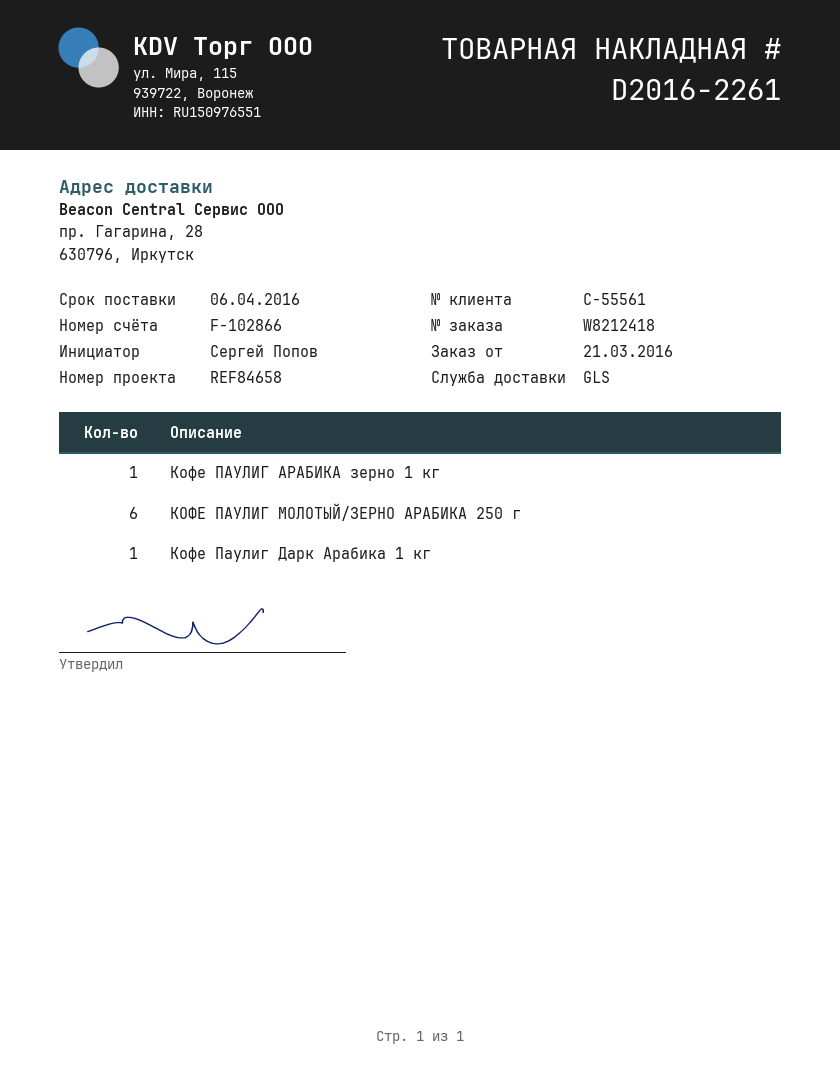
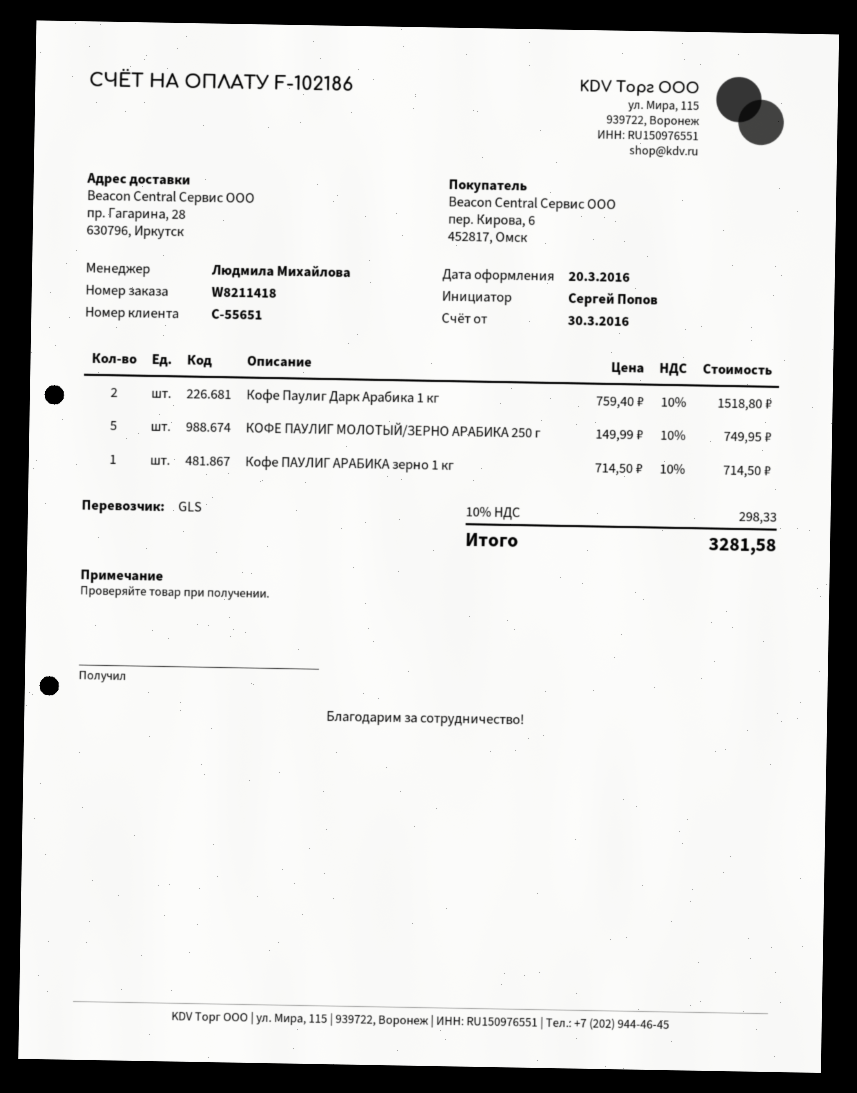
order number: W8212418 -> W8211418
order date: 2016-03-21 -> 2016-03-20
invoice number: F-102866 -> F-102186
customer number: C-55561 -> C-55651
КОФЕ ПАУЛИГ МОЛОТЫЙ/ЗЕРНО АРАБИКА 250 г: 6 -> 5
Кофе Паулиг Дарк Арабика 1 кг: 1 -> 2

